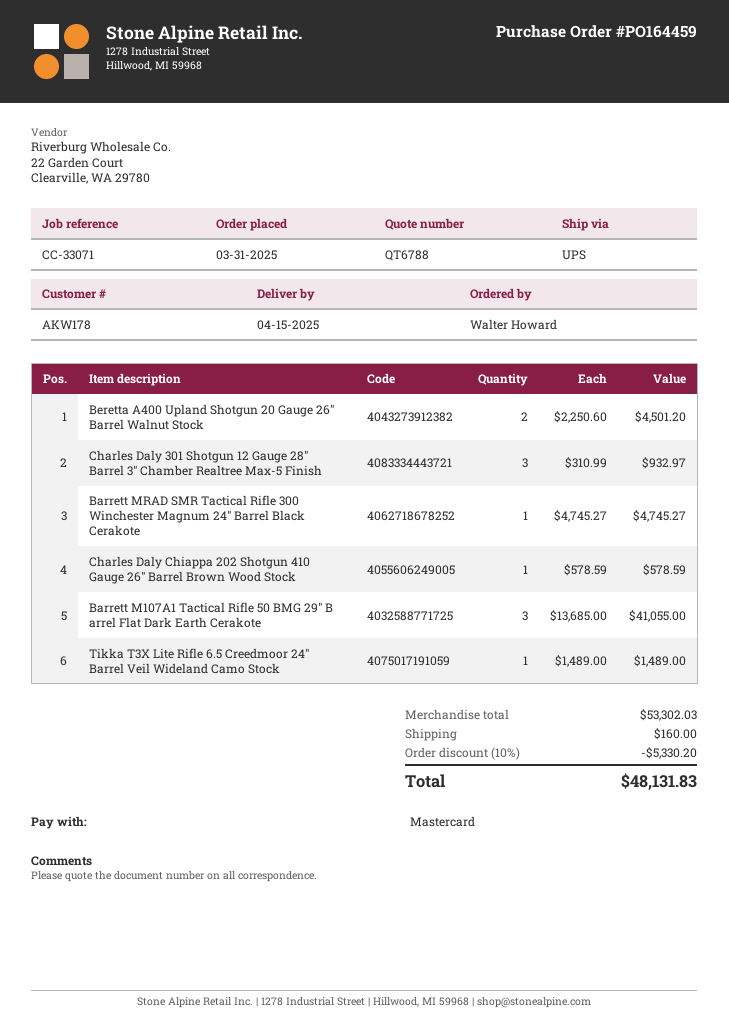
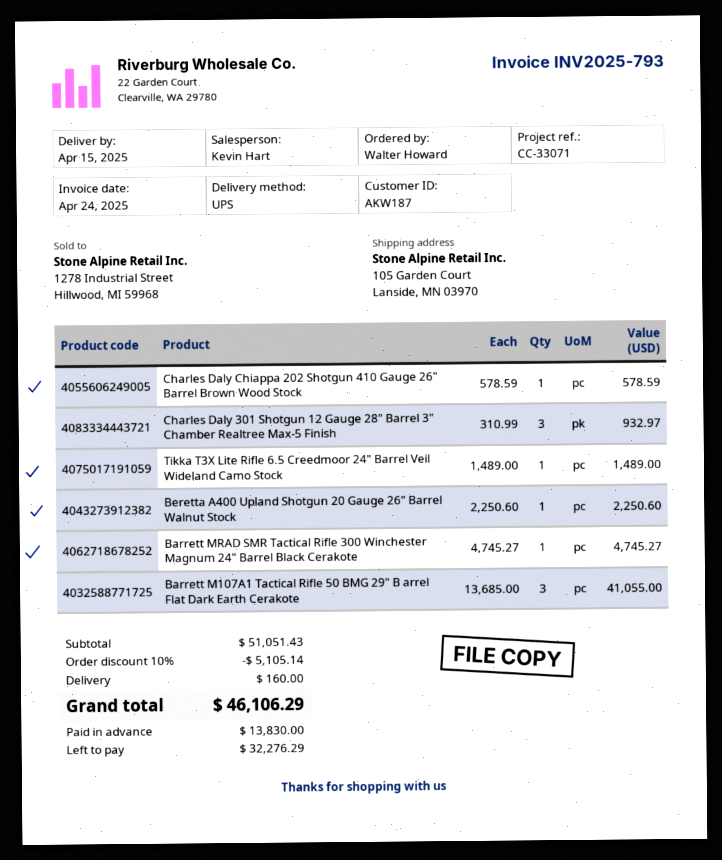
customer number: AKW178 -> AKW187
Beretta A400 Upland Shotgun 20 Gauge 26" Barrel Walnut Stock: 2 x 2250.60 = 4501.20 -> 1 x 2250.60 = 2250.60
subtotal: 53302.03 -> 51051.43
discount: 10% = 5330.20 -> 10% = 5105.14
total: 48131.83 -> 46106.29

